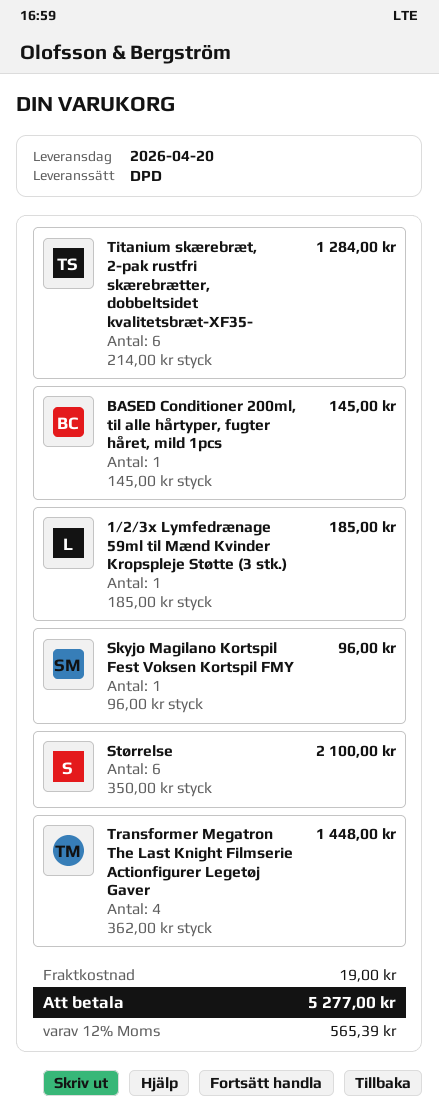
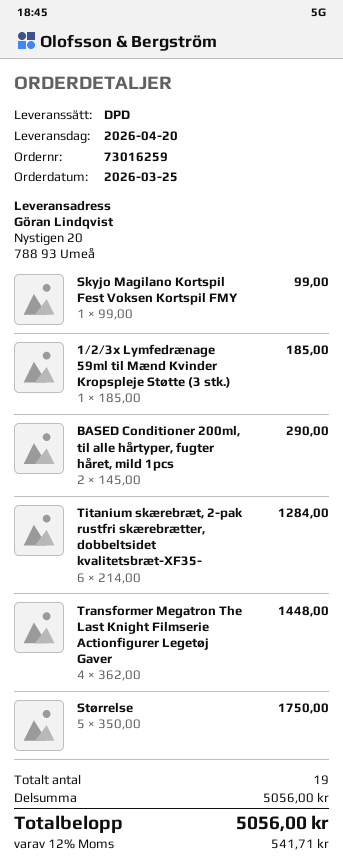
BASED Conditioner 200ml, til alle hårtyper, fugter håret, mild 1pcs: 1 x 145.00 = 145.00 -> 2 x 145.00 = 290.00
Skyjo Magilano Kortspil Fest Voksen Kortspil FMY: 1 x 96.00 = 96.00 -> 1 x 99.00 = 99.00
Størrelse: 6 x 350.00 = 2100.00 -> 5 x 350.00 = 1750.00
shipping: 19.00 -> none
tax: 12% = 565.39 -> 12% = 541.71
total: 5277.00 -> 5056.00

